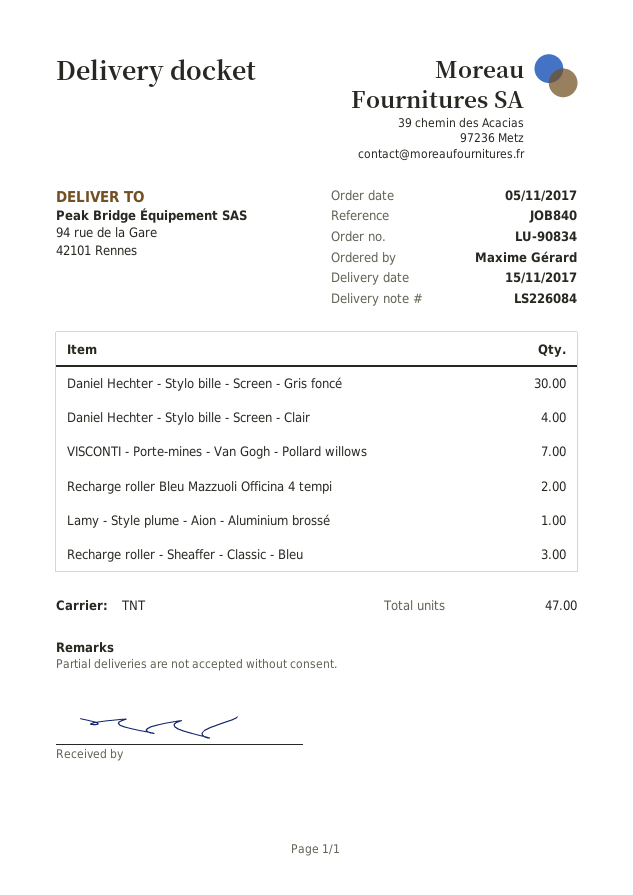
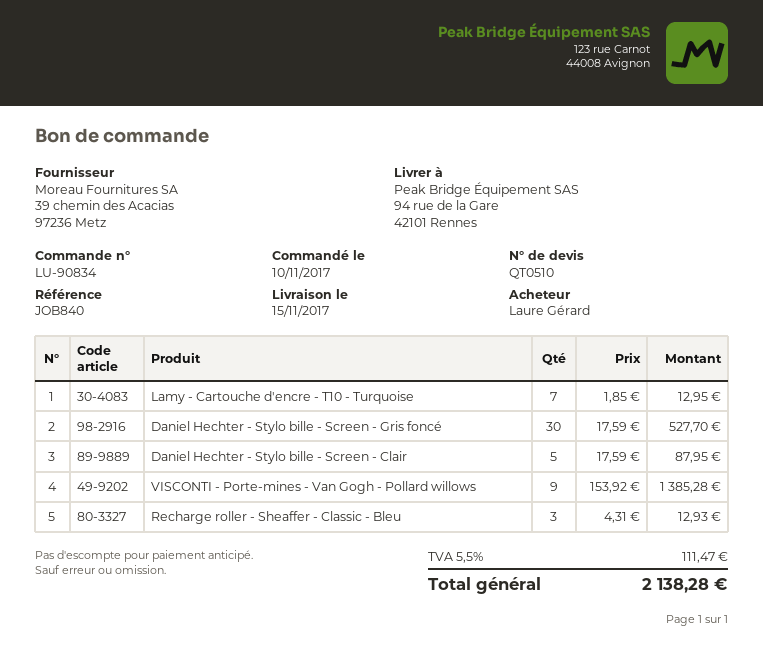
order date: 2017-11-05 -> 2017-11-10
ordered by: Maxime Gérard -> Laure Gérard
Daniel Hechter - Stylo bille - Screen - Clair: 4 -> 5
VISCONTI - Porte-mines - Van Gogh - Pollard willows: 7 -> 9
Recharge roller Bleu Mazzuoli Officina 4 tempi: 2 -> none
Lamy - Style plume - Aion - Aluminium brossé: 1 -> none
Lamy - Cartouche d'encre - T10 - Turquoise: none -> 7

